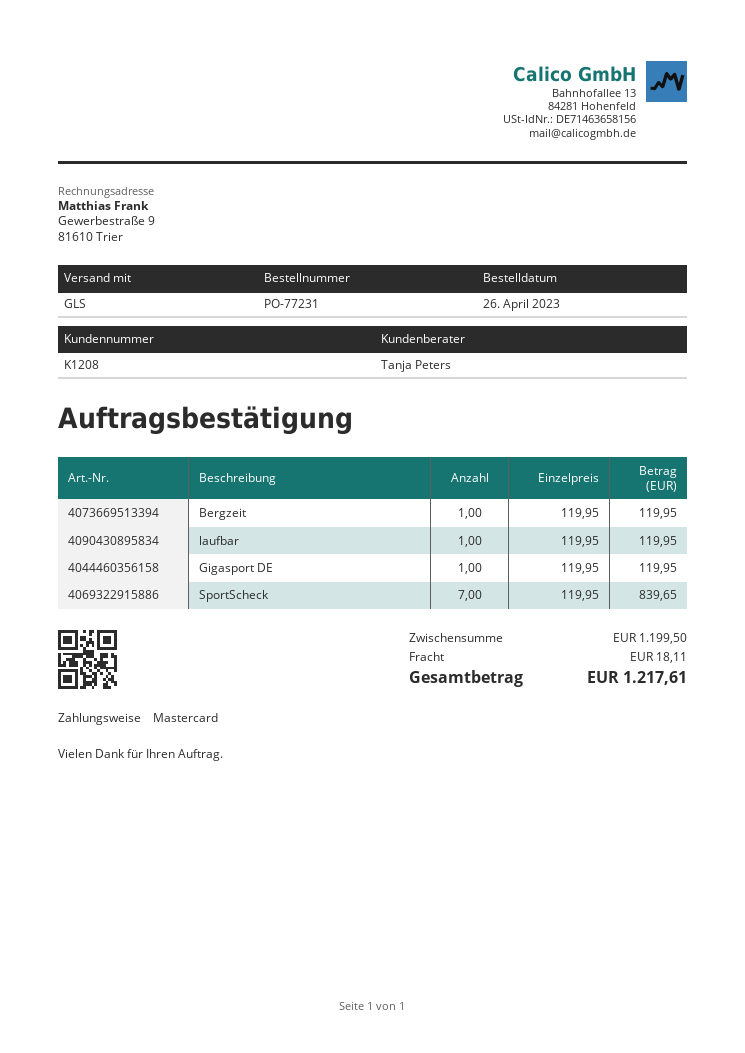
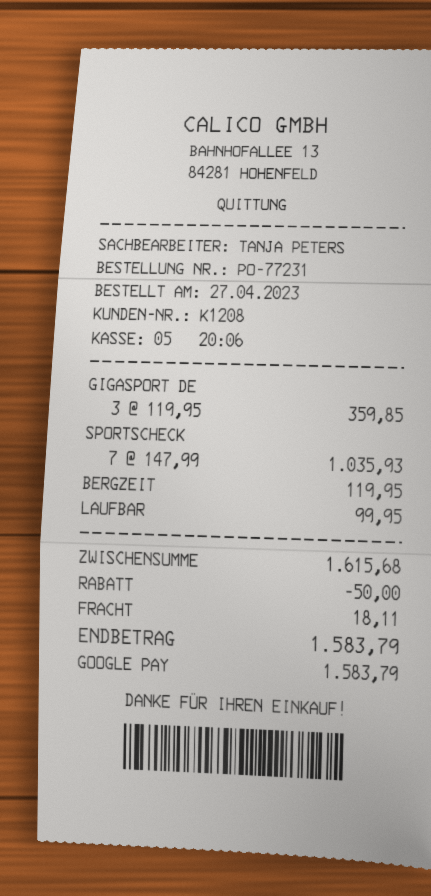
order date: 2023-04-26 -> 2023-04-27
payment method: Mastercard -> Google Pay
laufbar: 1 x 119.95 = 119.95 -> 1 x 99.95 = 99.95
Gigasport DE: 1 x 119.95 = 119.95 -> 3 x 119.95 = 359.85
SportScheck: 7 x 119.95 = 839.65 -> 7 x 147.99 = 1035.93
subtotal: 1199.50 -> 1615.68
discount: none -> 50.00
total: 1217.61 -> 1583.79

